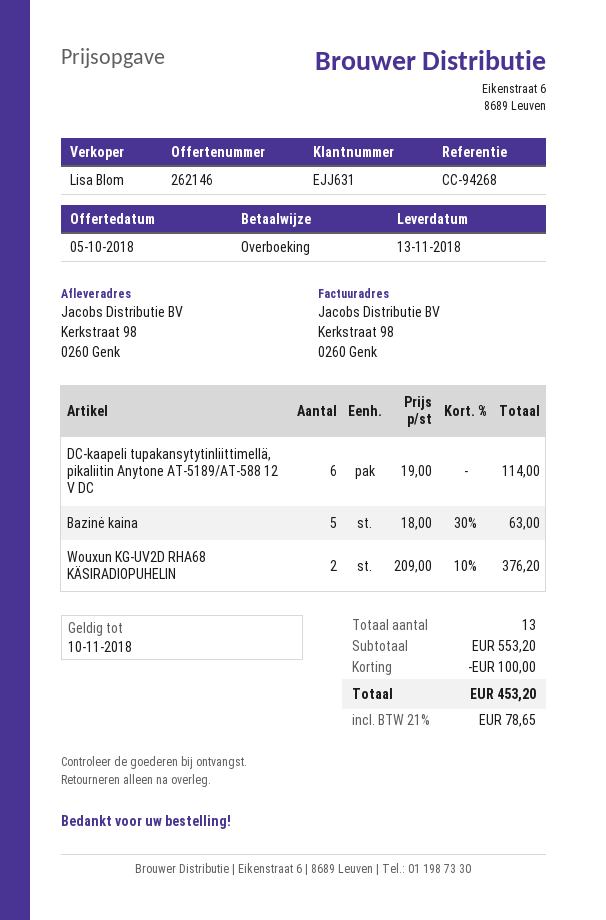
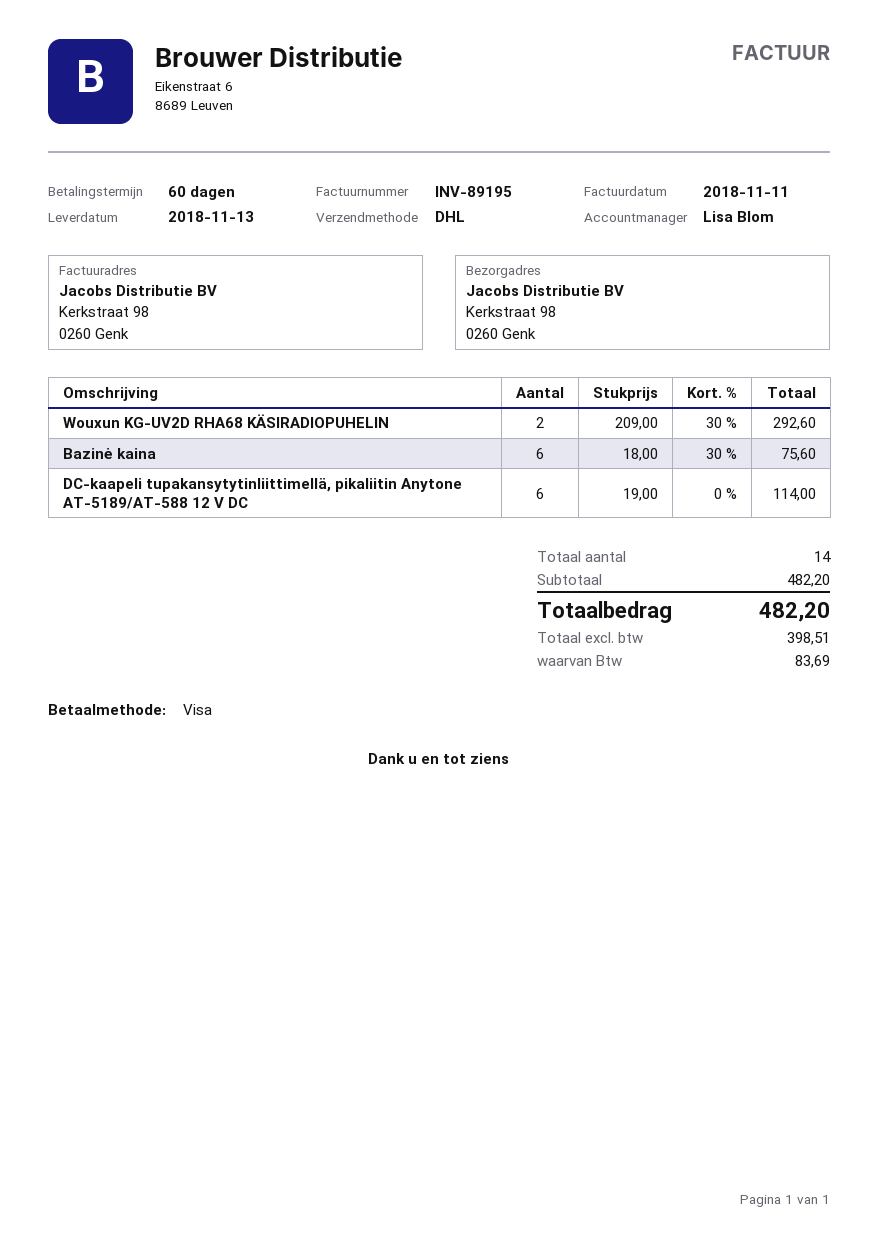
payment method: bank transfer -> Visa
Bazinė kaina: 5 x 18.00 - 30% = 63.00 -> 6 x 18.00 - 30% = 75.60
Wouxun KG-UV2D RHA68 KÄSIRADIOPUHELIN: 2 x 209.00 - 10% = 376.20 -> 2 x 209.00 - 30% = 292.60
total quantity: 13 -> 14
subtotal: 553.20 -> 482.20
discount: 100.00 -> none
tax: 78.65 -> 83.69
total: 453.20 -> 482.20

